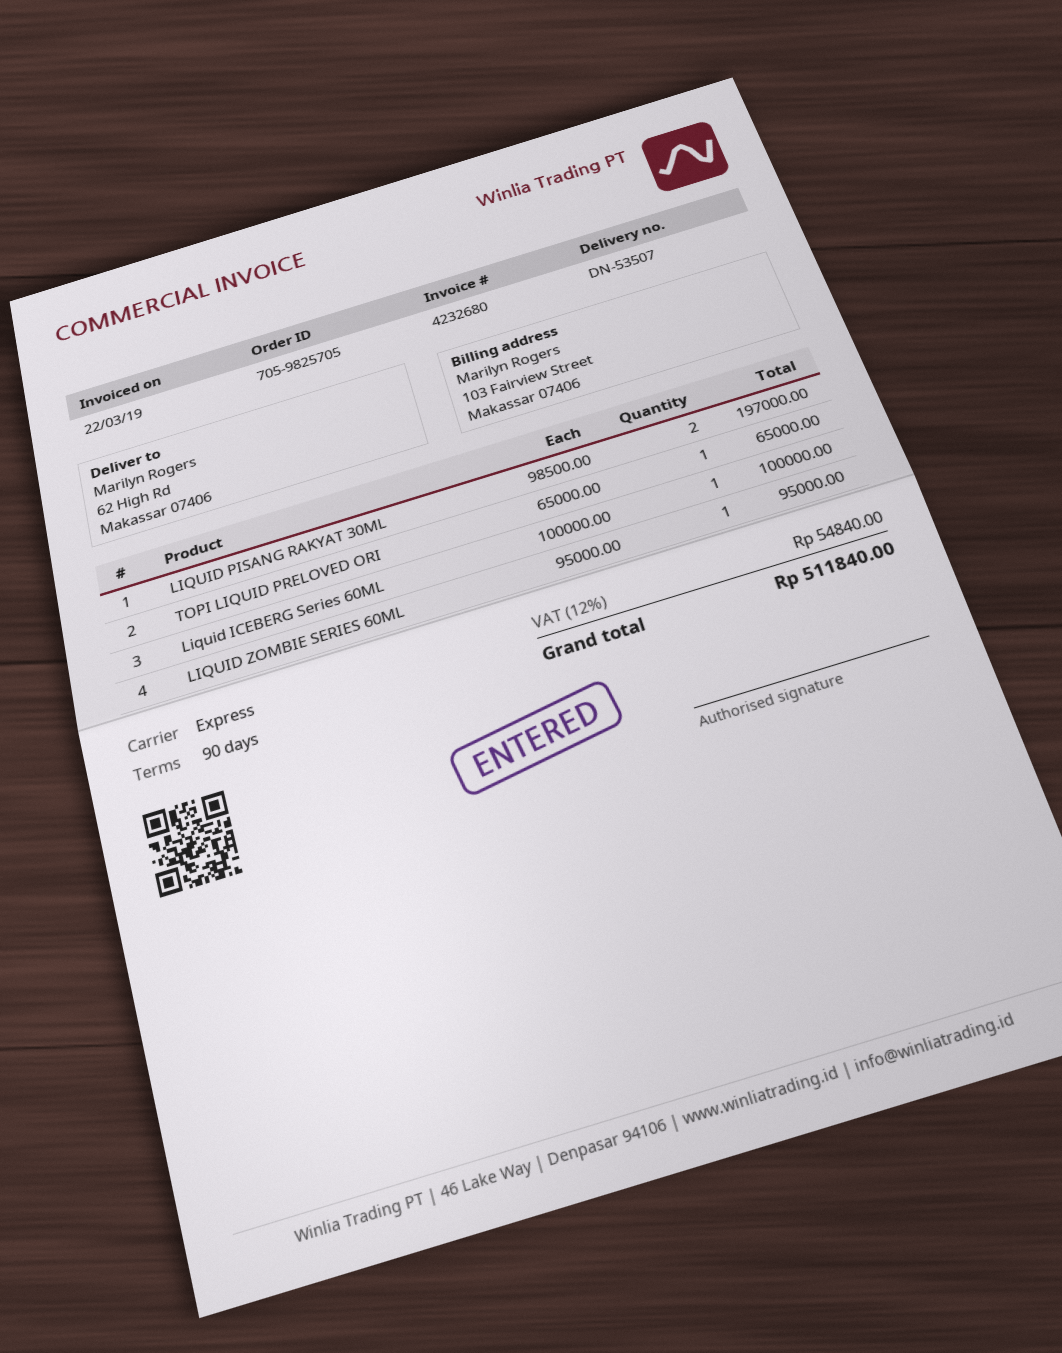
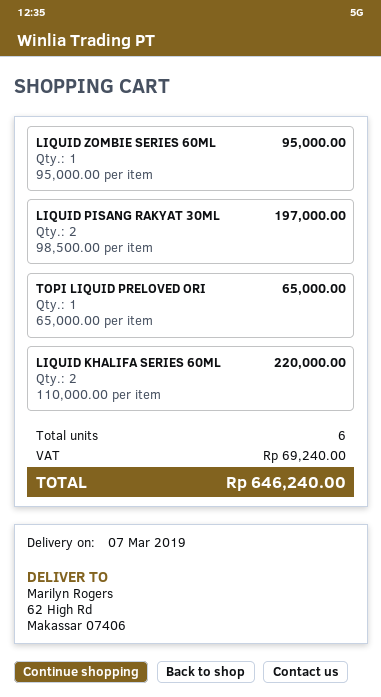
Liquid ICEBERG Series 60ML: 1 x 100000.00 = 100000.00 -> none
LIQUID KHALIFA SERIES 60ML: none -> 2 x 110000.00 = 220000.00
tax: 54840.00 -> 69240.00
total: 511840.00 -> 646240.00

